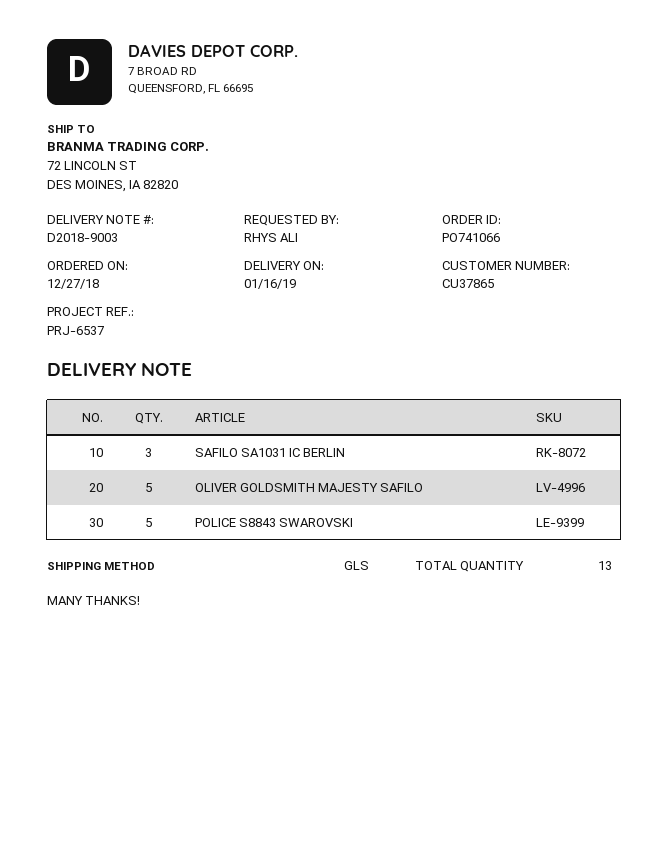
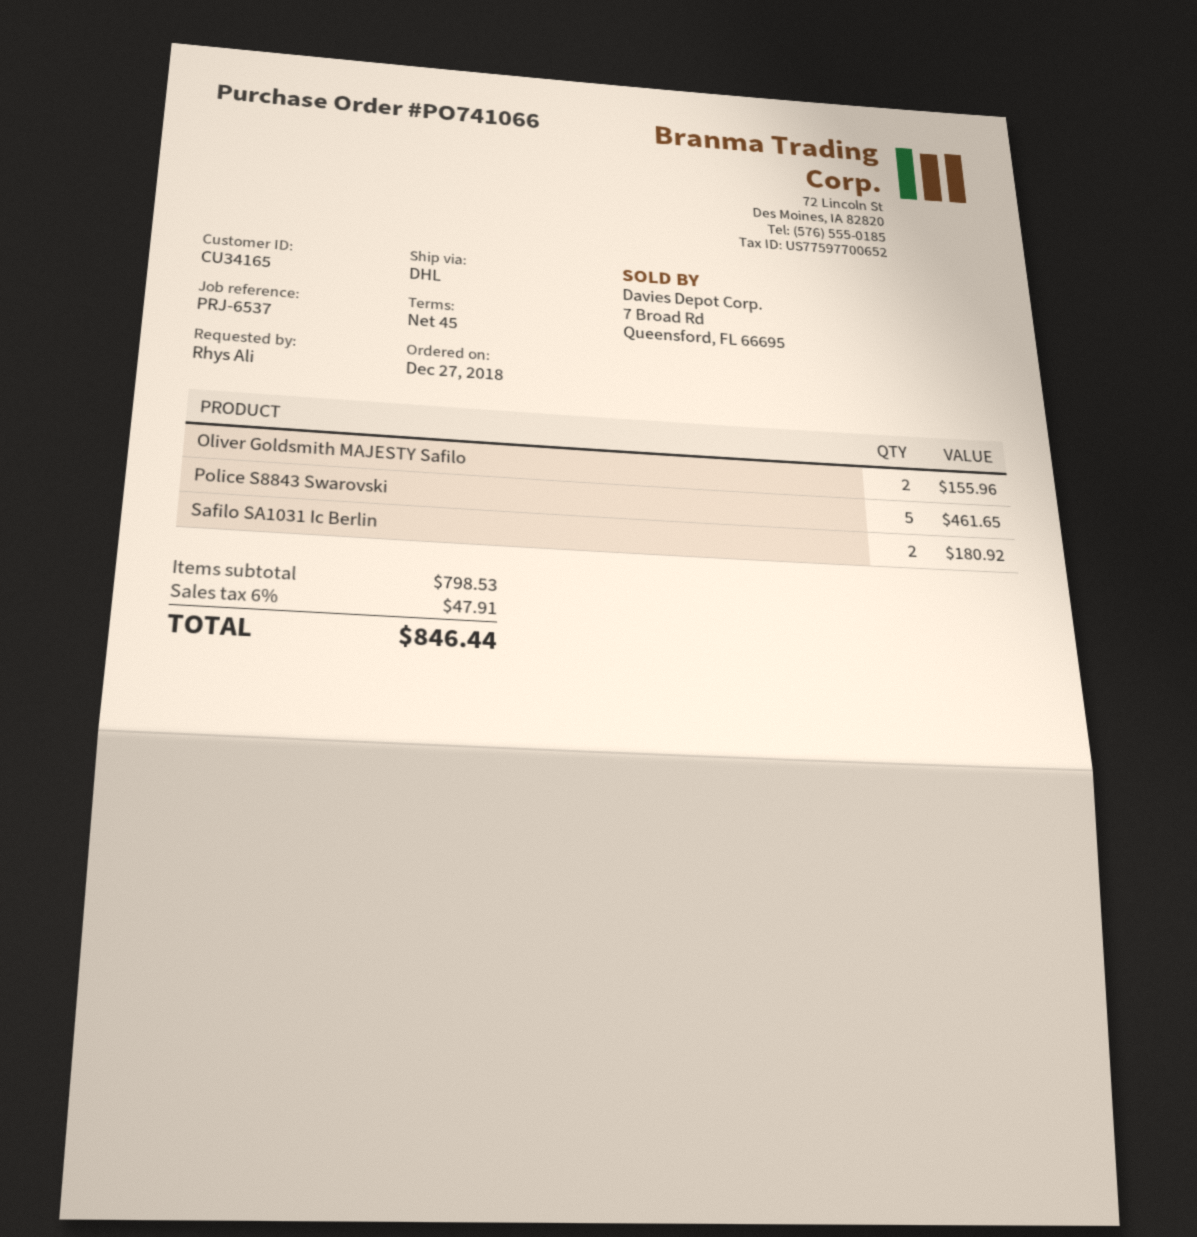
customer number: CU37865 -> CU34165
shipping method: GLS -> DHL
SAFILO SA1031 IC BERLIN: 3 -> 2
OLIVER GOLDSMITH MAJESTY SAFILO: 5 -> 2

